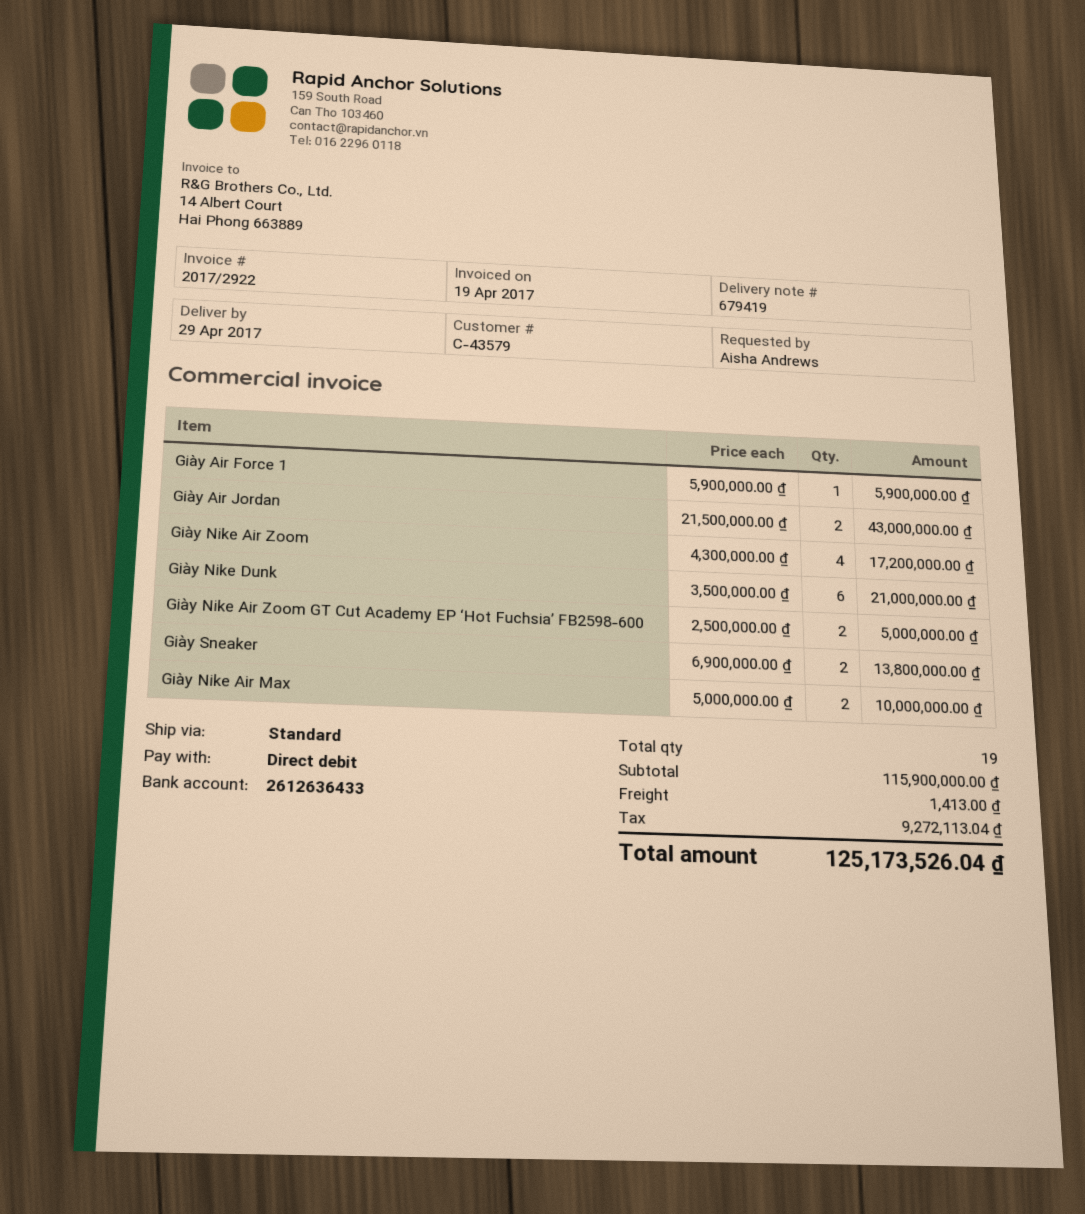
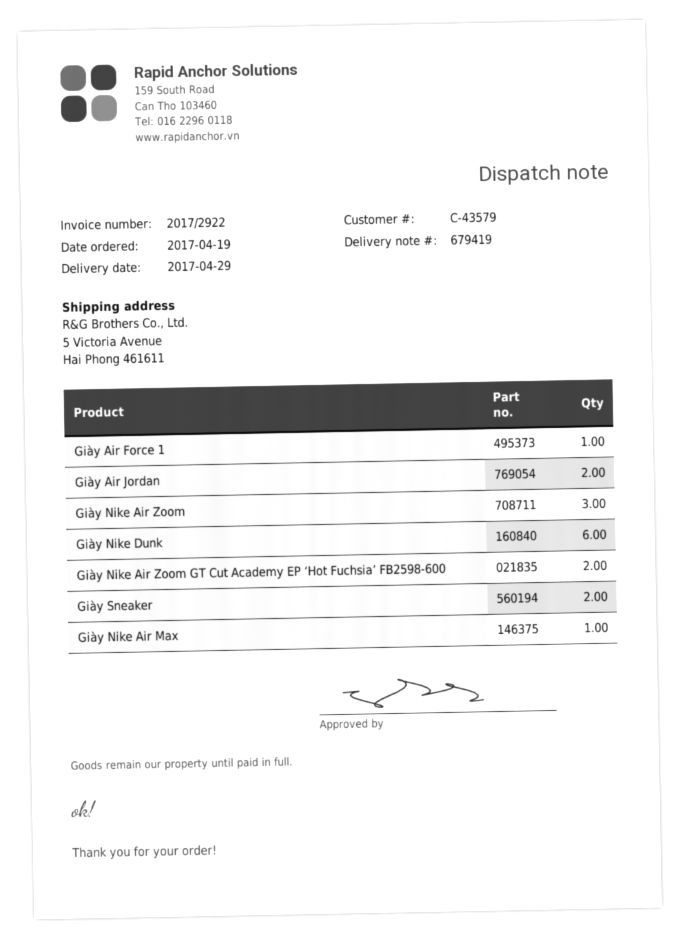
Giày Nike Air Zoom: 4 -> 3
Giày Nike Air Max: 2 -> 1

